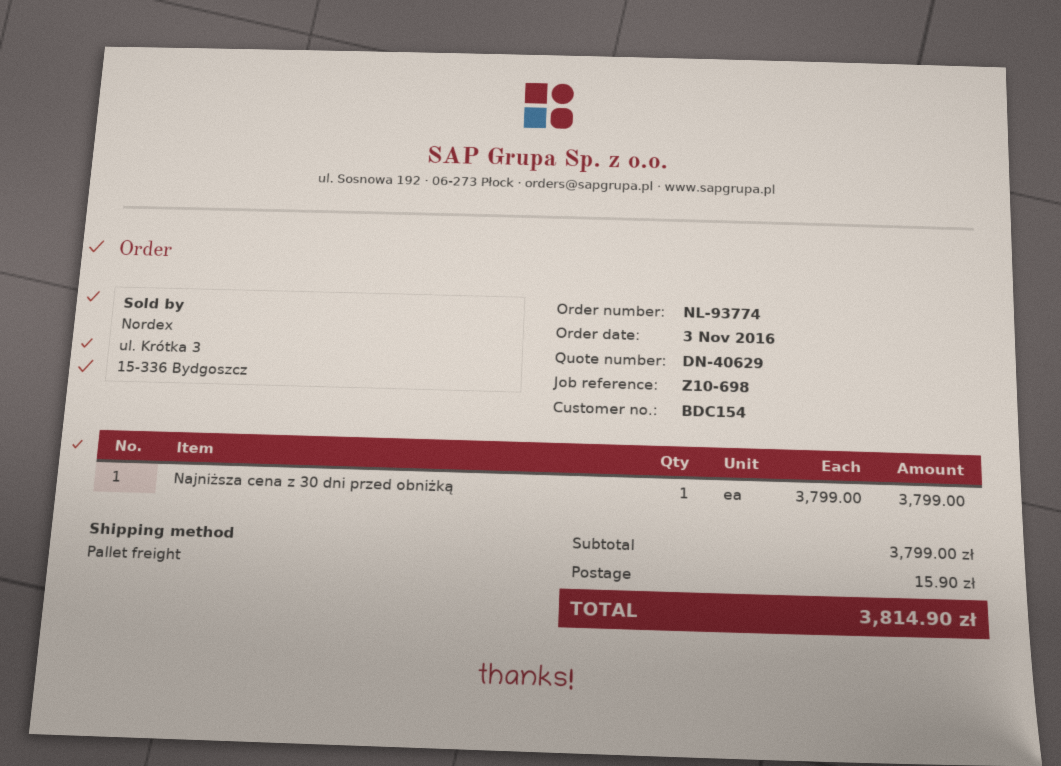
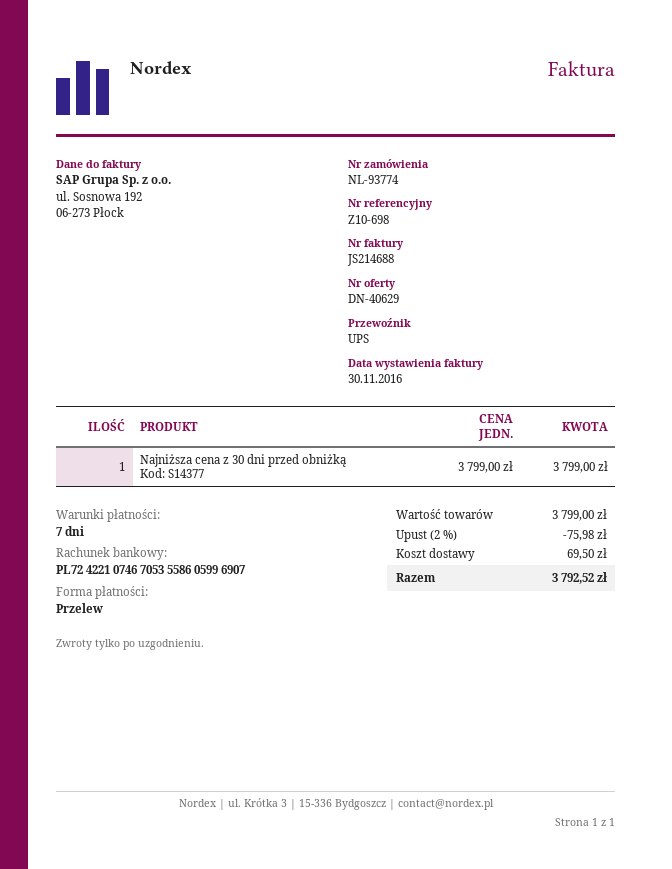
shipping method: pallet freight -> UPS
discount: none -> 2% = 75.98
shipping: 15.90 -> 69.50
total: 3814.90 -> 3792.52

